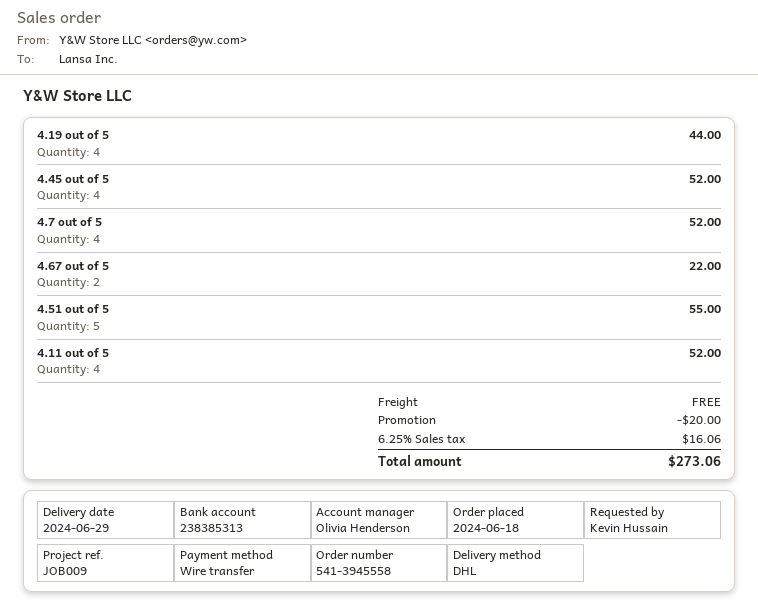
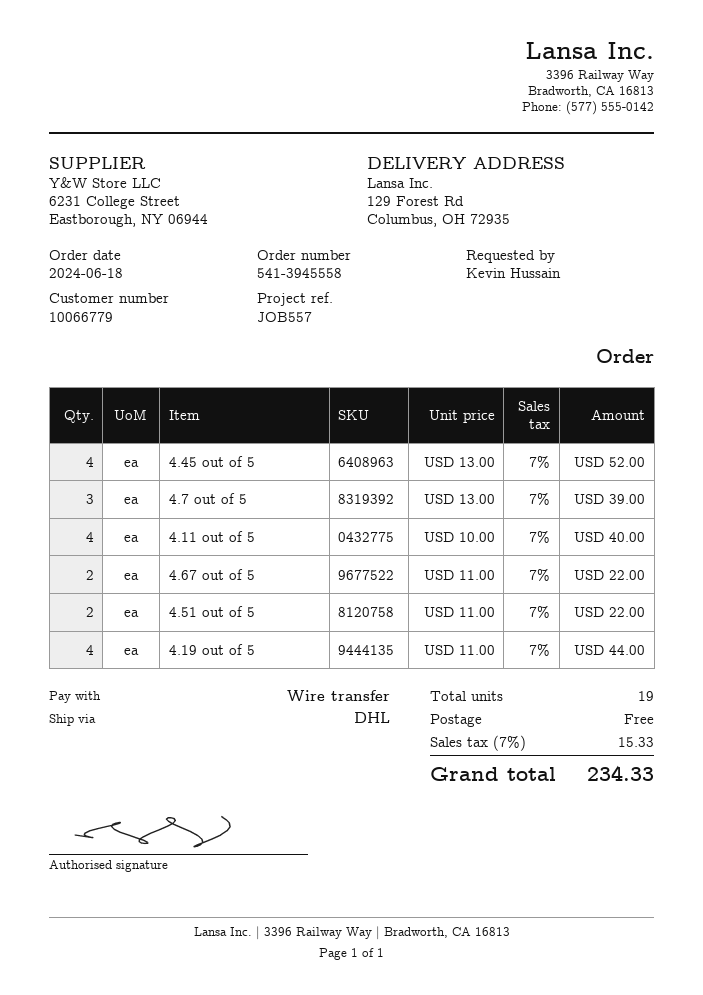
reference: JOB009 -> JOB557
4.7 out of 5: 4 for 52.00 -> 3 for 39.00
4.51 out of 5: 5 for 55.00 -> 2 for 22.00
4.11 out of 5: 4 for 52.00 -> 4 for 40.00
discount: 20.00 -> none
tax: 6.25% = 16.06 -> 7% = 15.33
total: 273.06 -> 234.33

